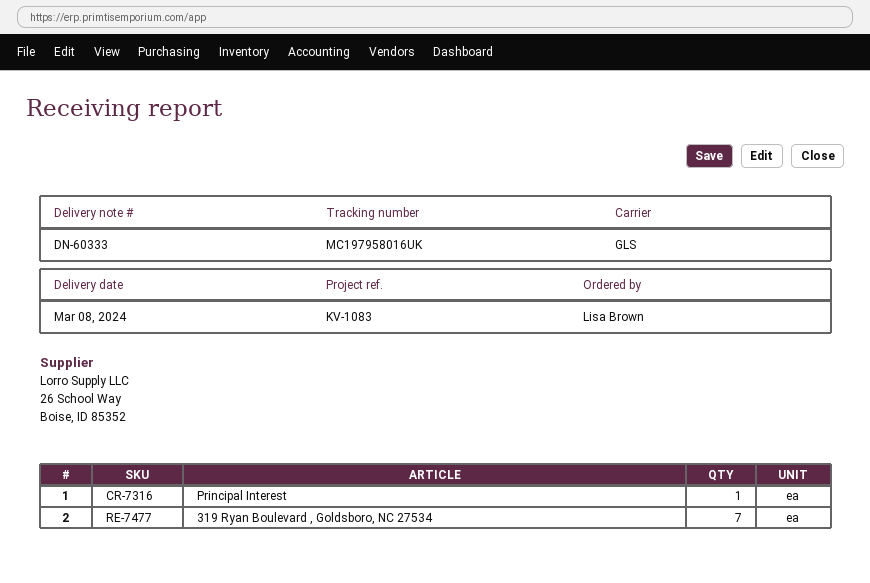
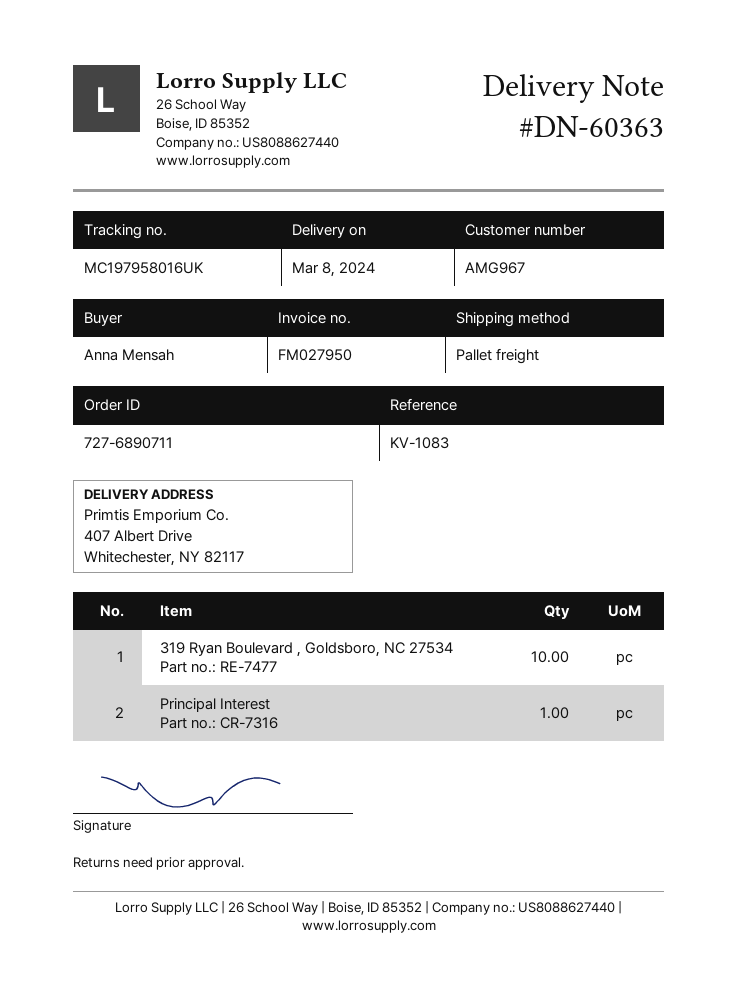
delivery note number: DN-60333 -> DN-60363
ordered by: Lisa Brown -> Anna Mensah
shipping method: GLS -> pallet freight
319 Ryan Boulevard , Goldsboro, NC 27534: 7 -> 10

